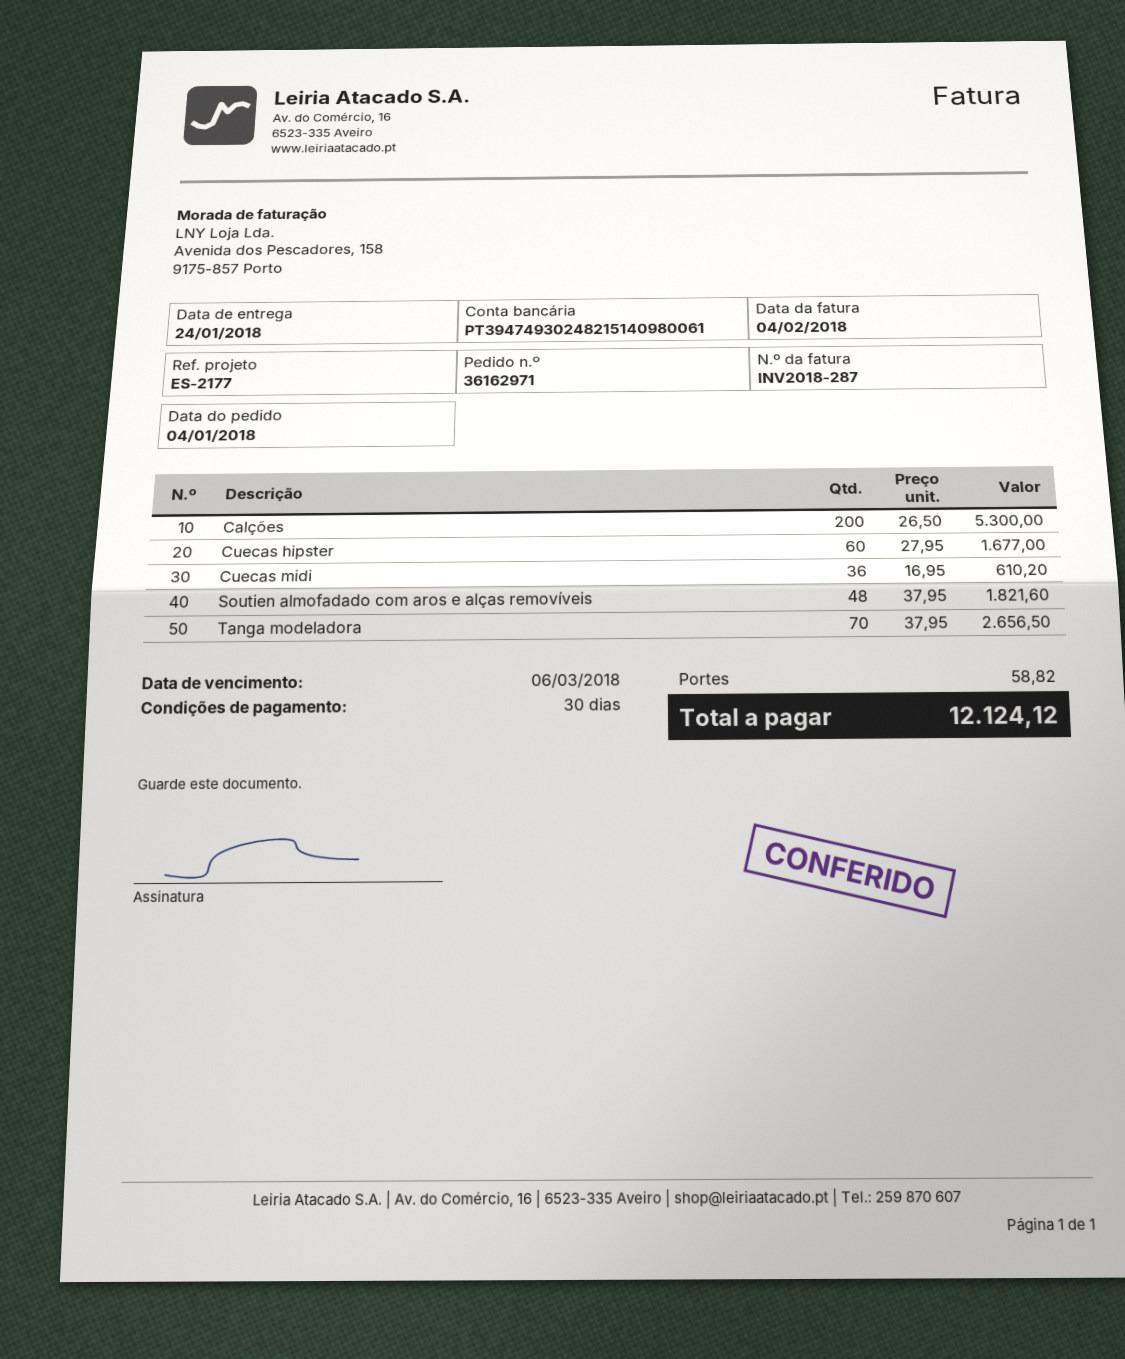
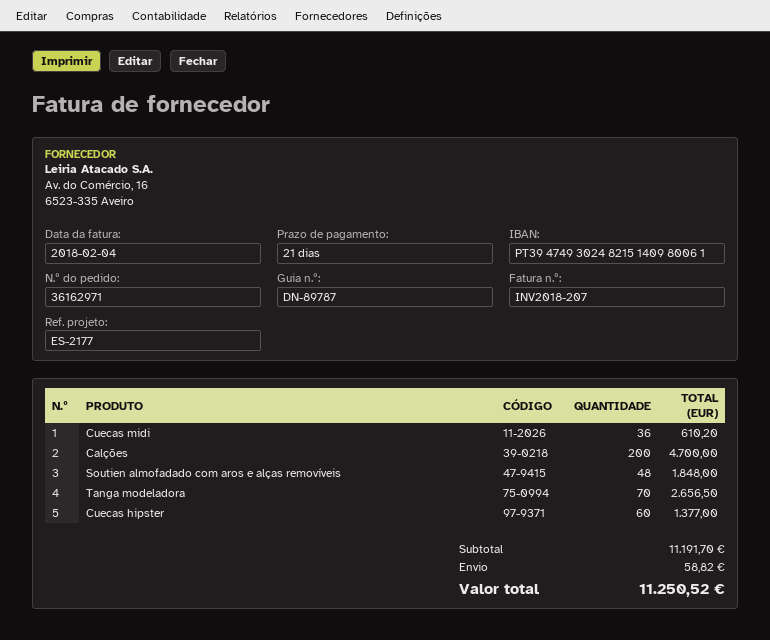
invoice number: INV2018-287 -> INV2018-207
payment terms: 30 days -> 21 days
Calções: 200 for 5300.00 -> 200 for 4700.00
Cuecas hipster: 60 for 1677.00 -> 60 for 1377.00
Soutien almofadado com aros e alças removíveis: 48 for 1821.60 -> 48 for 1848.00
total: 12124.12 -> 11250.52

